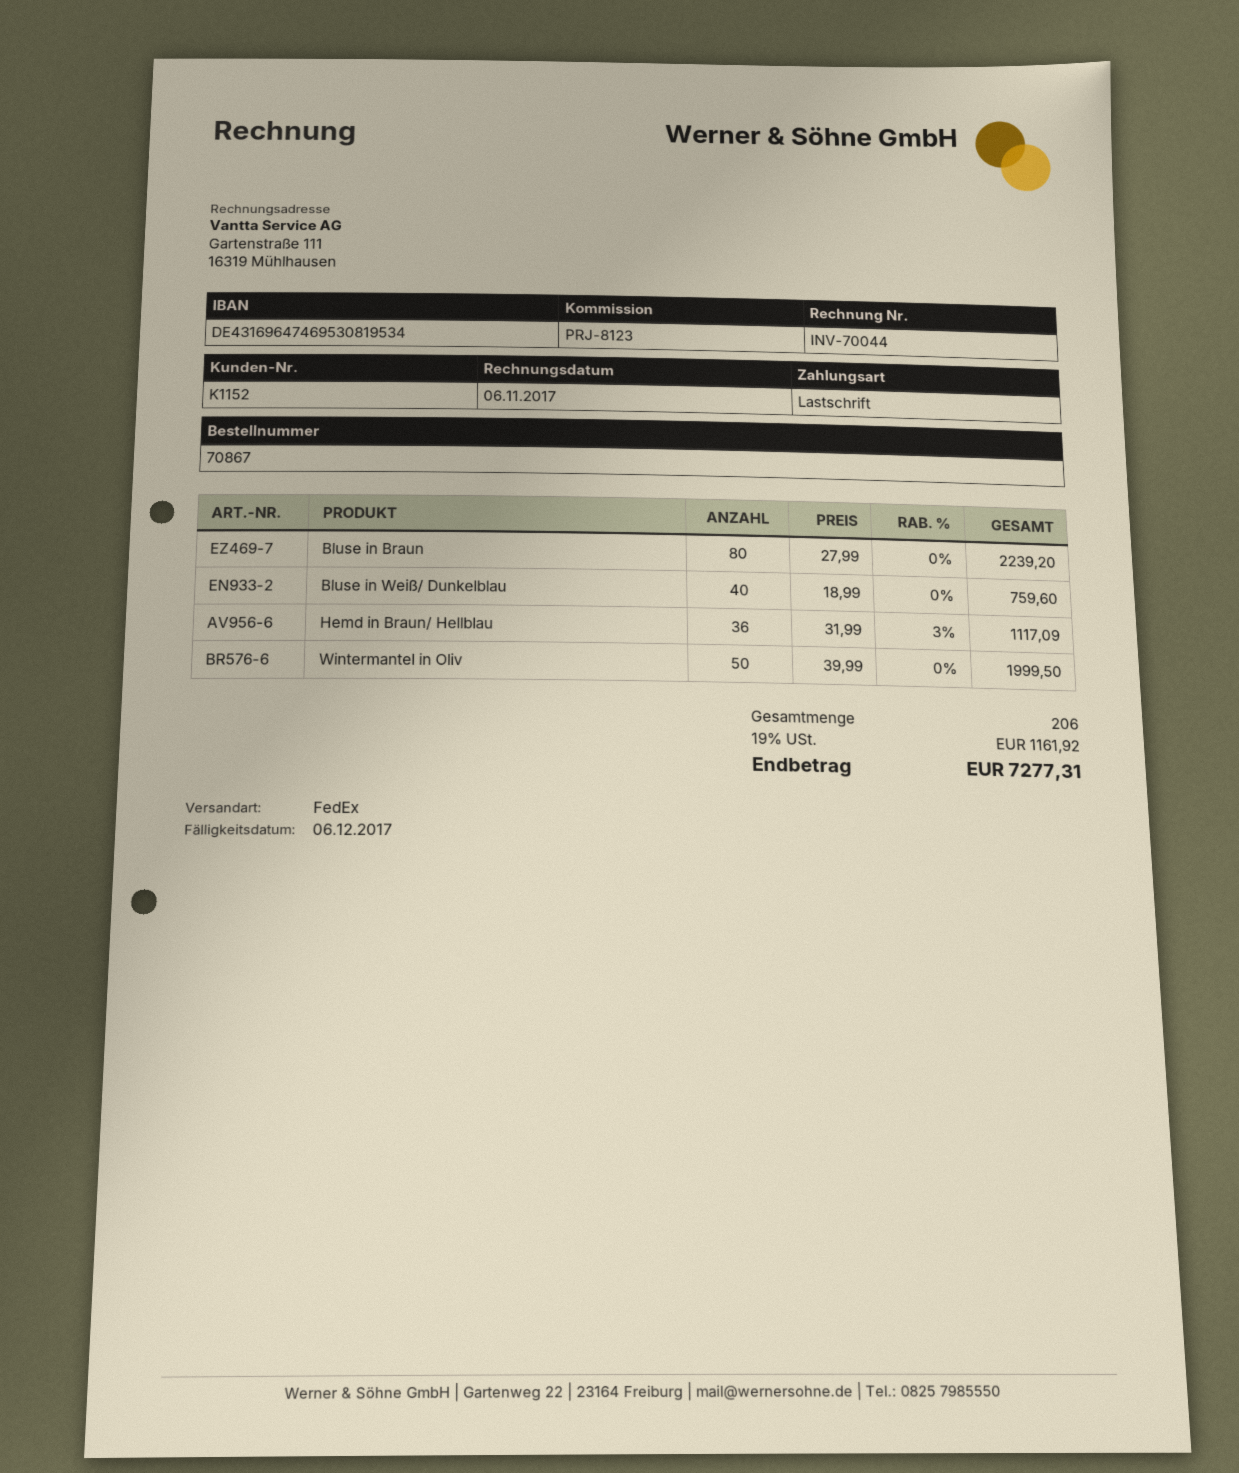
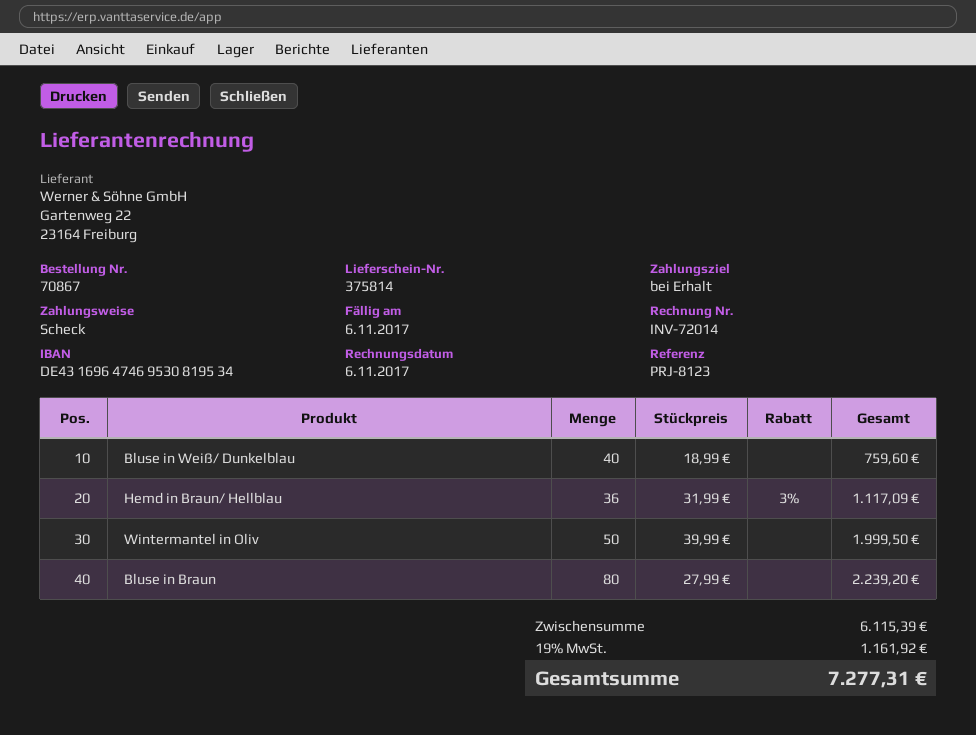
invoice number: INV-70044 -> INV-72014
due date: 2017-12-06 -> 2017-11-06
payment method: direct debit -> cheque

